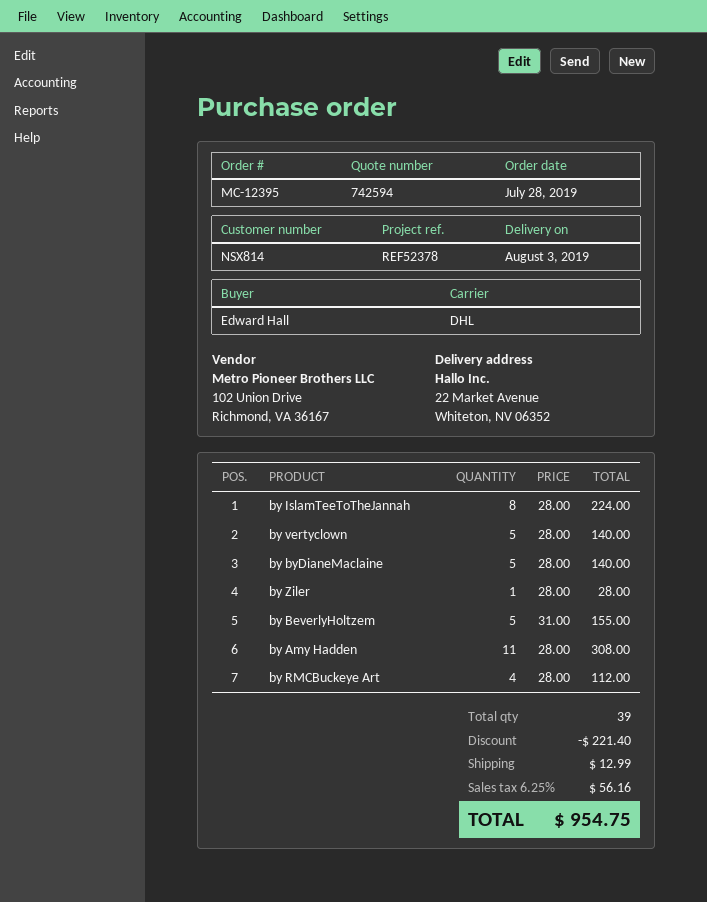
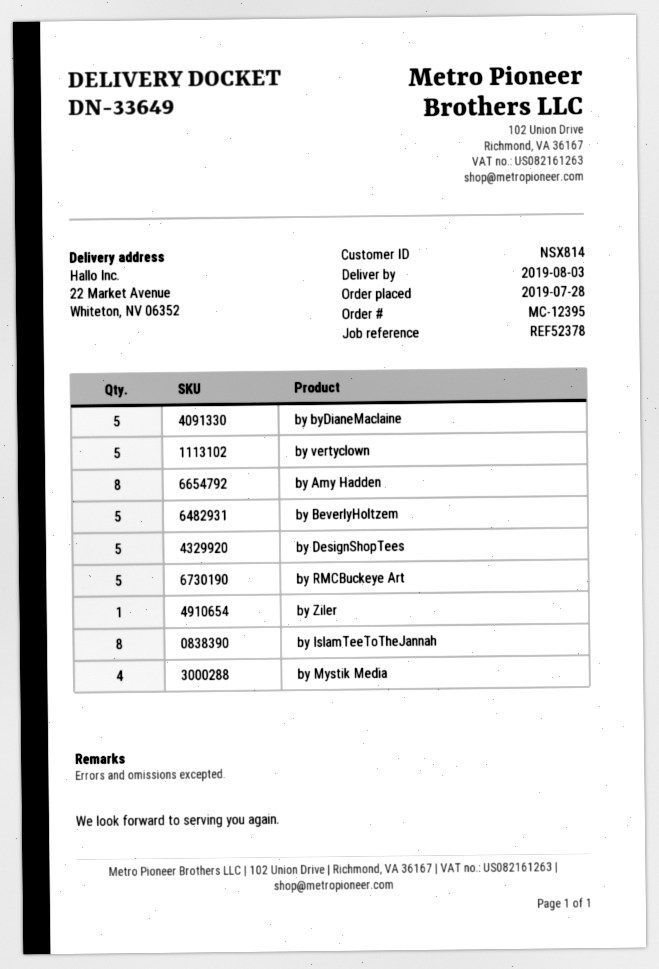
by Amy Hadden: 11 -> 8
by RMCBuckeye Art: 4 -> 5
by DesignShopTees: none -> 5
by Mystik Media: none -> 4

